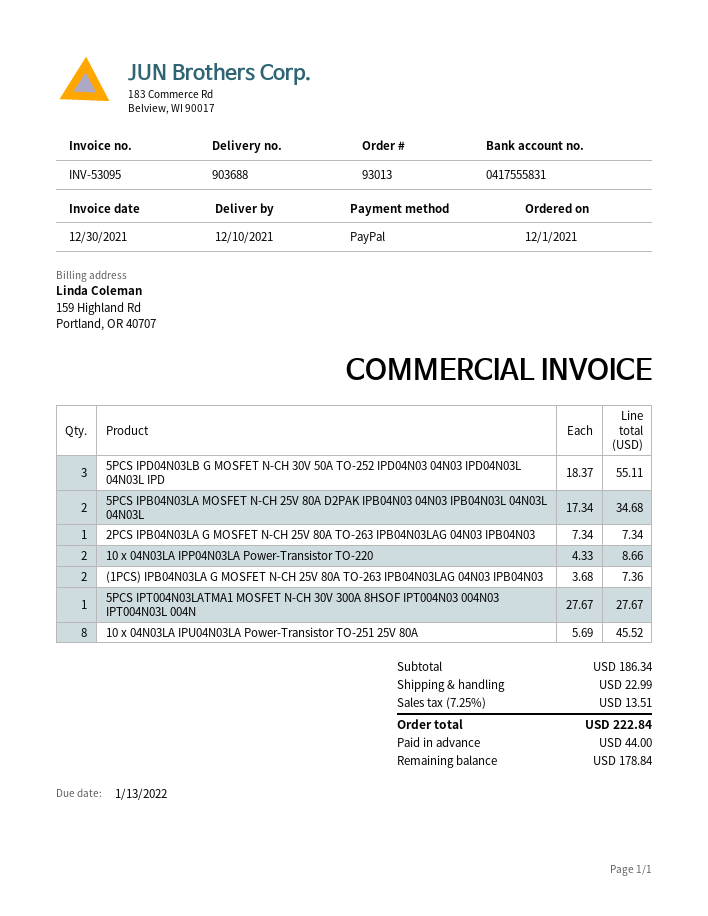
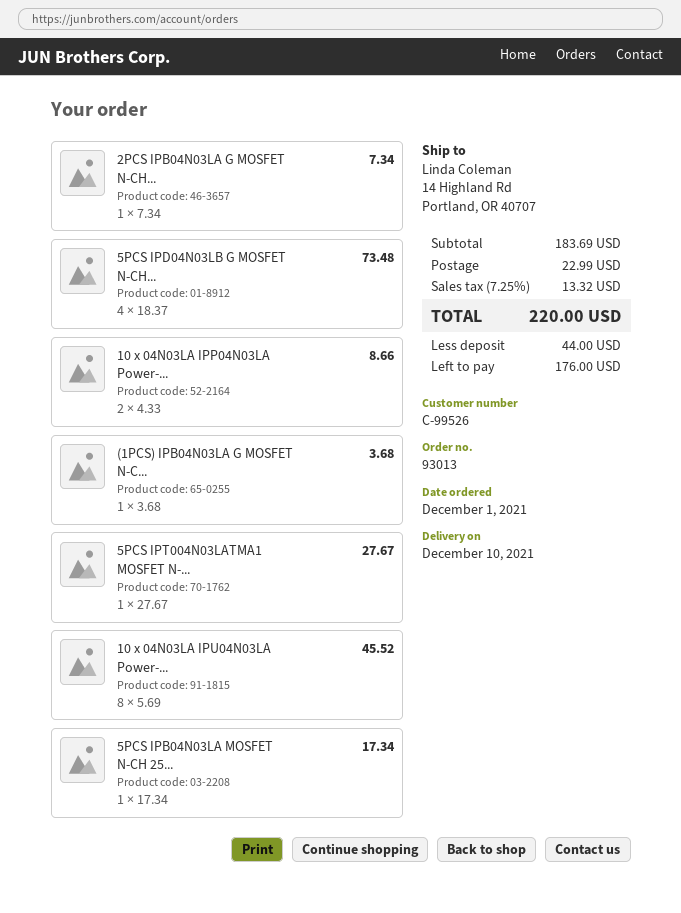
5PCS IPD04N03LB G MOSFET N-CH 30V 50A TO-252 IPD04N03 04N03 IPD04N03L 04N03L IPD: 3 x 18.37 = 55.11 -> 4 x 18.37 = 73.48
5PCS IPB04N03LA MOSFET N-CH 25V 80A D2PAK IPB04N03 04N03 IPB04N03L 04N03L 04N03L: 2 x 17.34 = 34.68 -> 1 x 17.34 = 17.34
(1PCS) IPB04N03LA G MOSFET N-CH 25V 80A TO-263 IPB04N03LAG 04N03 IPB04N03: 2 x 3.68 = 7.36 -> 1 x 3.68 = 3.68
subtotal: 186.34 -> 183.69
tax: 7.25% = 13.51 -> 7.25% = 13.32
total: 222.84 -> 220.00
balance: 178.84 -> 176.00

